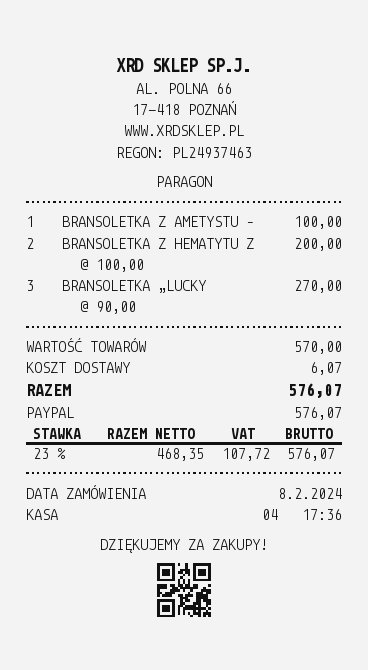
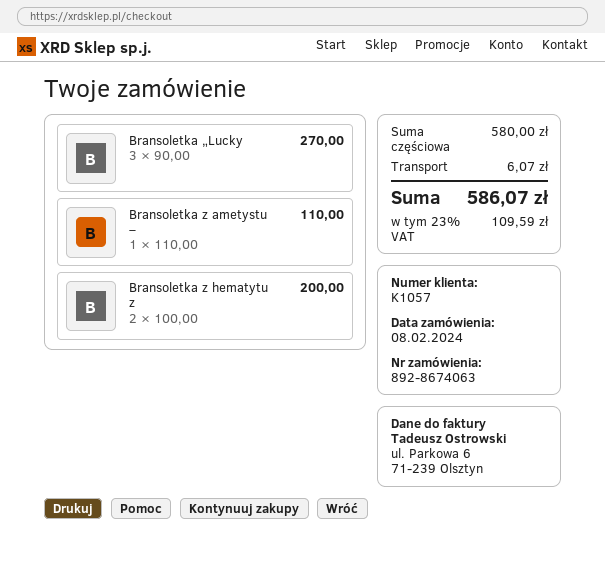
BRANSOLETKA Z AMETYSTU –: 1 x 100.00 = 100.00 -> 1 x 110.00 = 110.00
subtotal: 570.00 -> 580.00
tax: 23% = 107.72 -> 23% = 109.59
total: 576.07 -> 586.07

